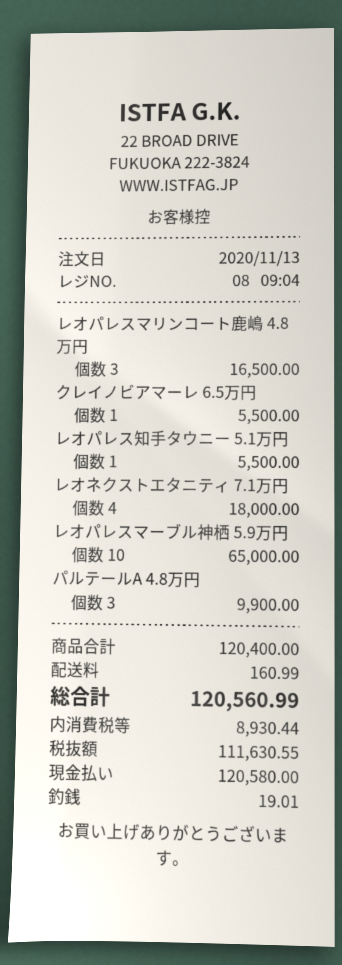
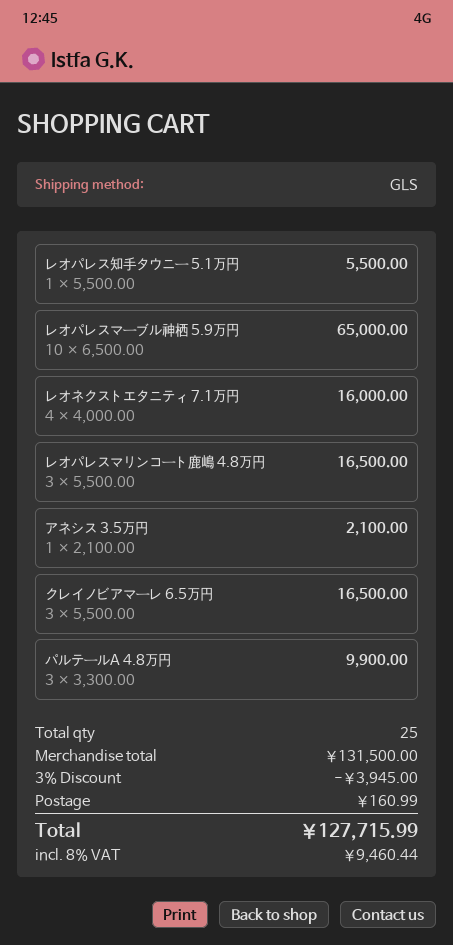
クレイノビアマーレ 6.5万円: 1 for 5500.00 -> 3 for 16500.00
レオネクストエタニティ 7.1万円: 4 for 18000.00 -> 4 for 16000.00
アネシス 3.5万円: none -> 1 for 2100.00
subtotal: 120400.00 -> 131500.00
discount: none -> 3% = 3945.00
tax: 8930.44 -> 9460.44
total: 120560.99 -> 127715.99

